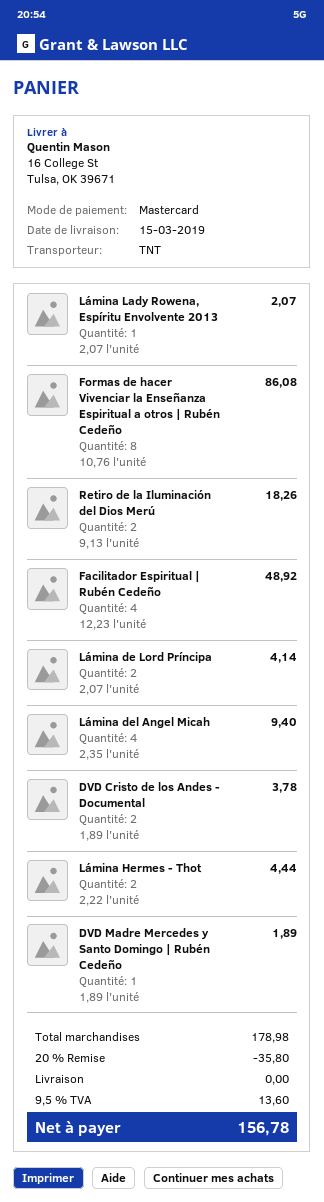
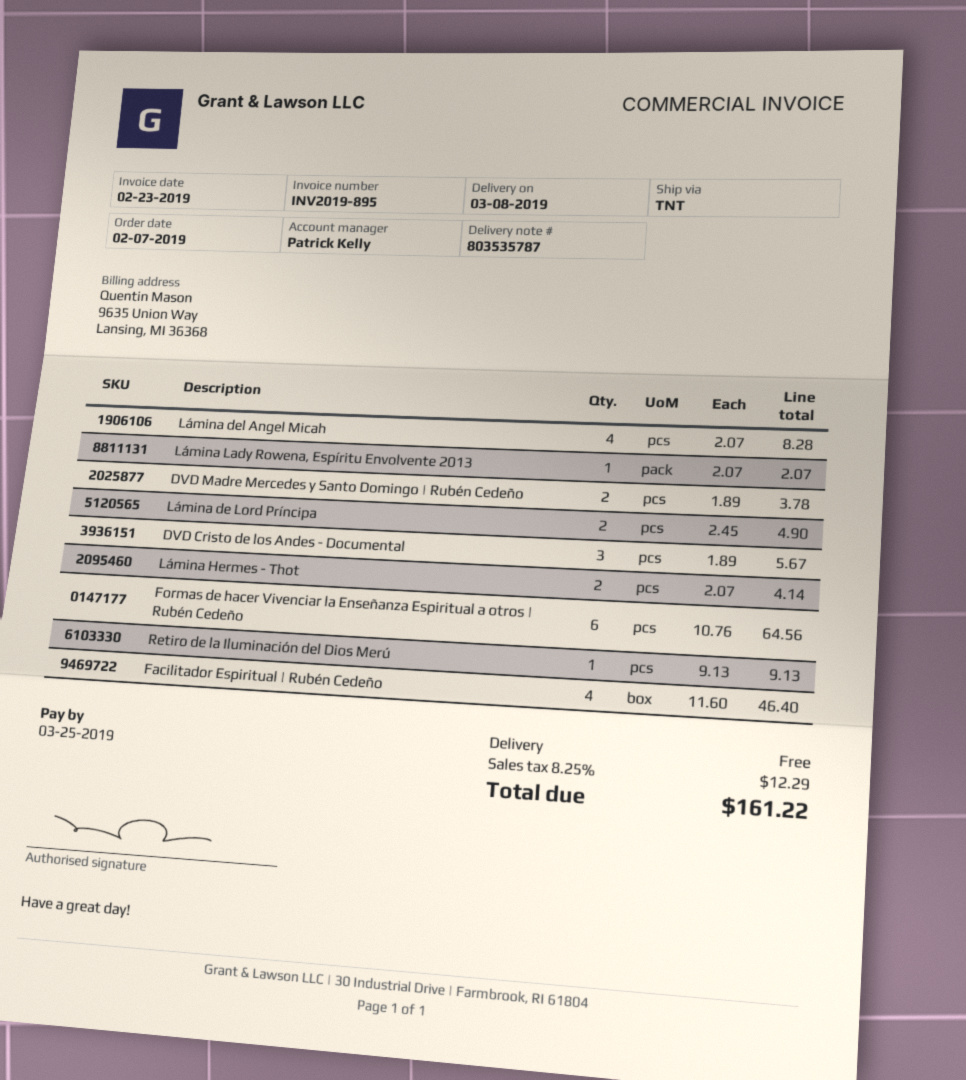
delivery date: 2019-03-15 -> 2019-03-08
Formas de hacer Vivenciar la Enseñanza Espiritual a otros | Rubén Cedeño: 8 x 10.76 = 86.08 -> 6 x 10.76 = 64.56
Retiro de la Iluminación del Dios Merú: 2 x 9.13 = 18.26 -> 1 x 9.13 = 9.13
Facilitador Espiritual | Rubén Cedeño: 4 x 12.23 = 48.92 -> 4 x 11.60 = 46.40
Lámina de Lord Príncipa: 2 x 2.07 = 4.14 -> 2 x 2.45 = 4.90
Lámina del Angel Micah: 4 x 2.35 = 9.40 -> 4 x 2.07 = 8.28
DVD Cristo de los Andes - Documental: 2 x 1.89 = 3.78 -> 3 x 1.89 = 5.67
Lámina Hermes - Thot: 2 x 2.22 = 4.44 -> 2 x 2.07 = 4.14
DVD Madre Mercedes y Santo Domingo | Rubén Cedeño: 1 x 1.89 = 1.89 -> 2 x 1.89 = 3.78
discount: 20% = 35.80 -> none
tax: 9.5% = 13.60 -> 8.25% = 12.29
total: 156.78 -> 161.22

